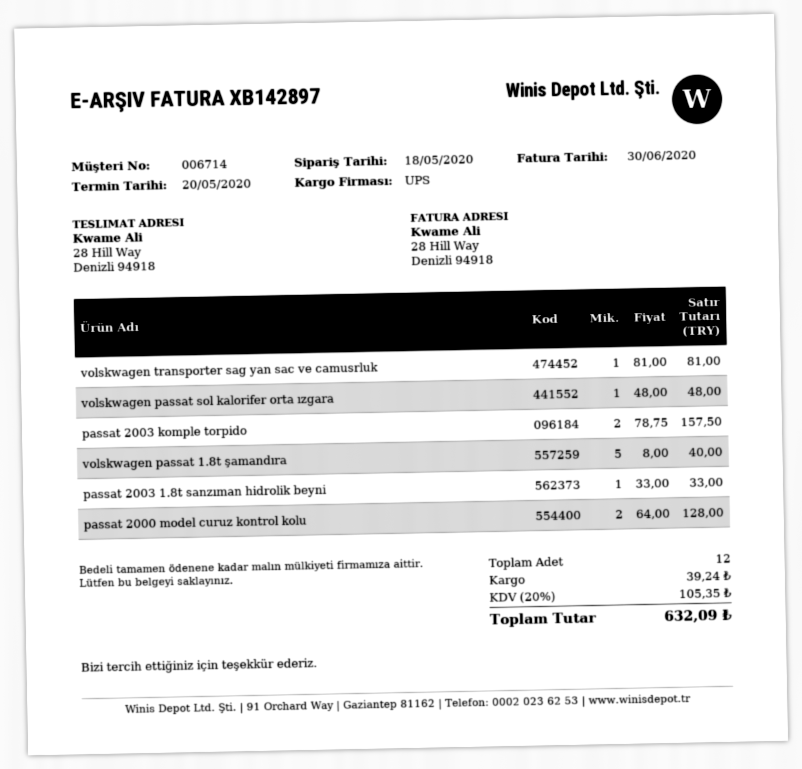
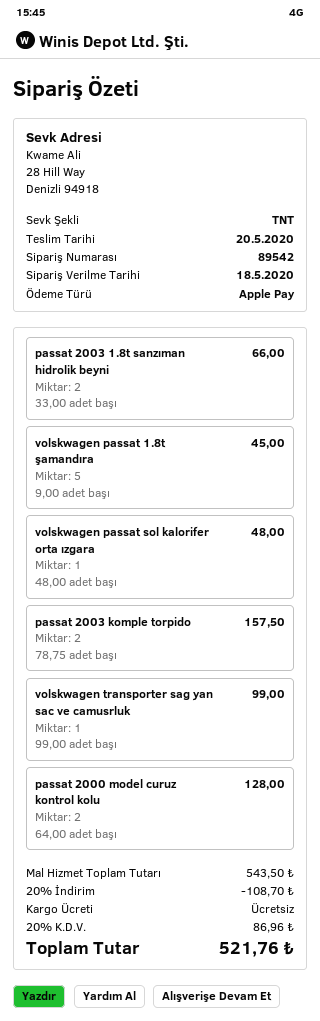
shipping method: UPS -> TNT
volskwagen transporter sag yan sac ve camusrluk: 1 x 81.00 = 81.00 -> 1 x 99.00 = 99.00
volskwagen passat 1.8t şamandıra: 5 x 8.00 = 40.00 -> 5 x 9.00 = 45.00
passat 2003 1.8t sanzıman hidrolik beyni: 1 x 33.00 = 33.00 -> 2 x 33.00 = 66.00
discount: none -> 20% = 108.70
shipping: 39.24 -> 0.00
tax: 20% = 105.35 -> 20% = 86.96
total: 632.09 -> 521.76

